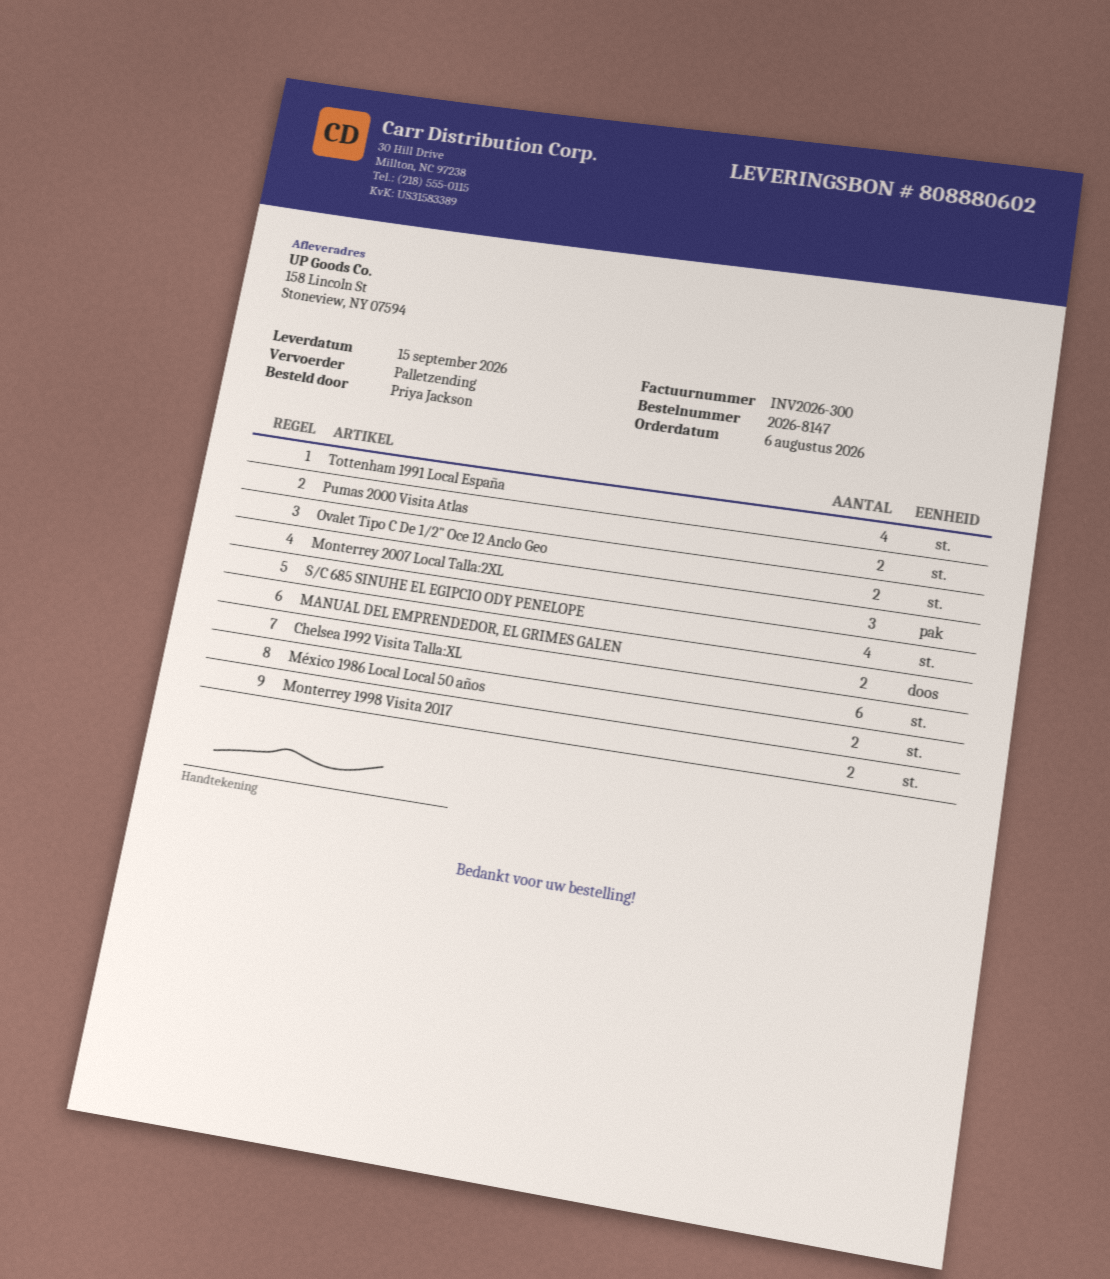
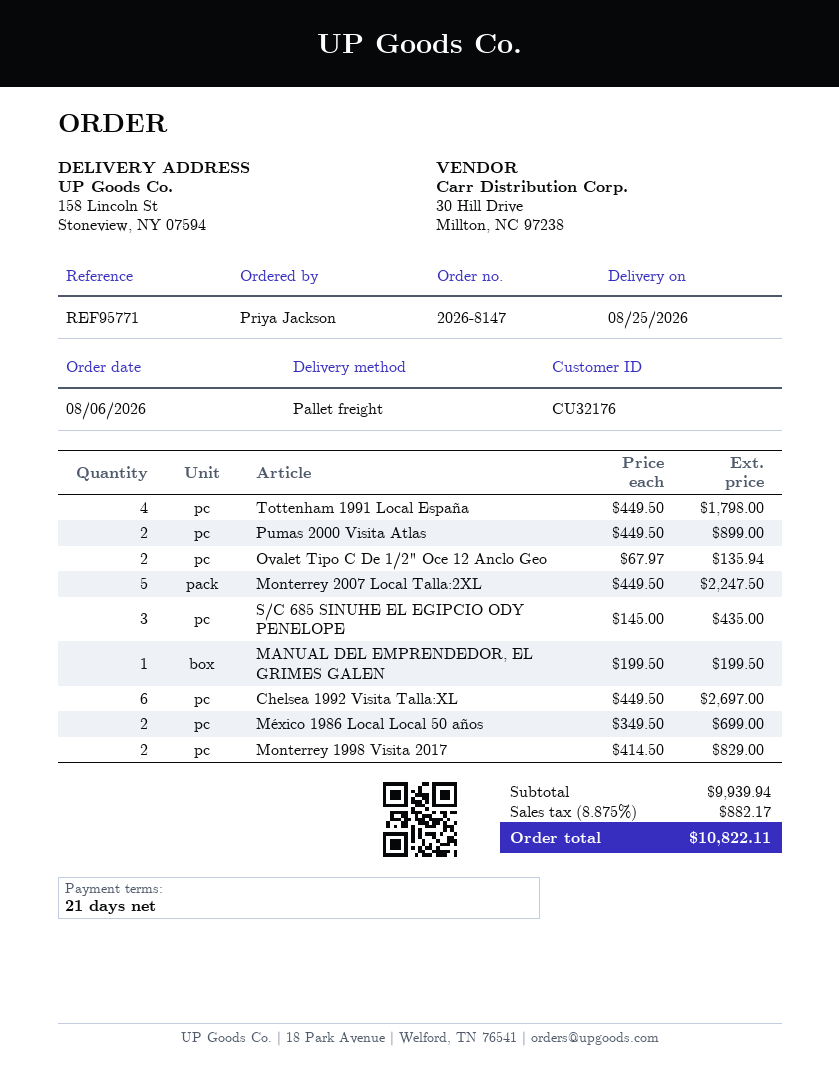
delivery date: 2026-09-15 -> 2026-08-25
Monterrey 2007 Local Talla:2XL: 3 -> 5
S/C 685 SINUHE EL EGIPCIO ODY PENELOPE: 4 -> 3
MANUAL DEL EMPRENDEDOR, EL GRIMES GALEN: 2 -> 1

